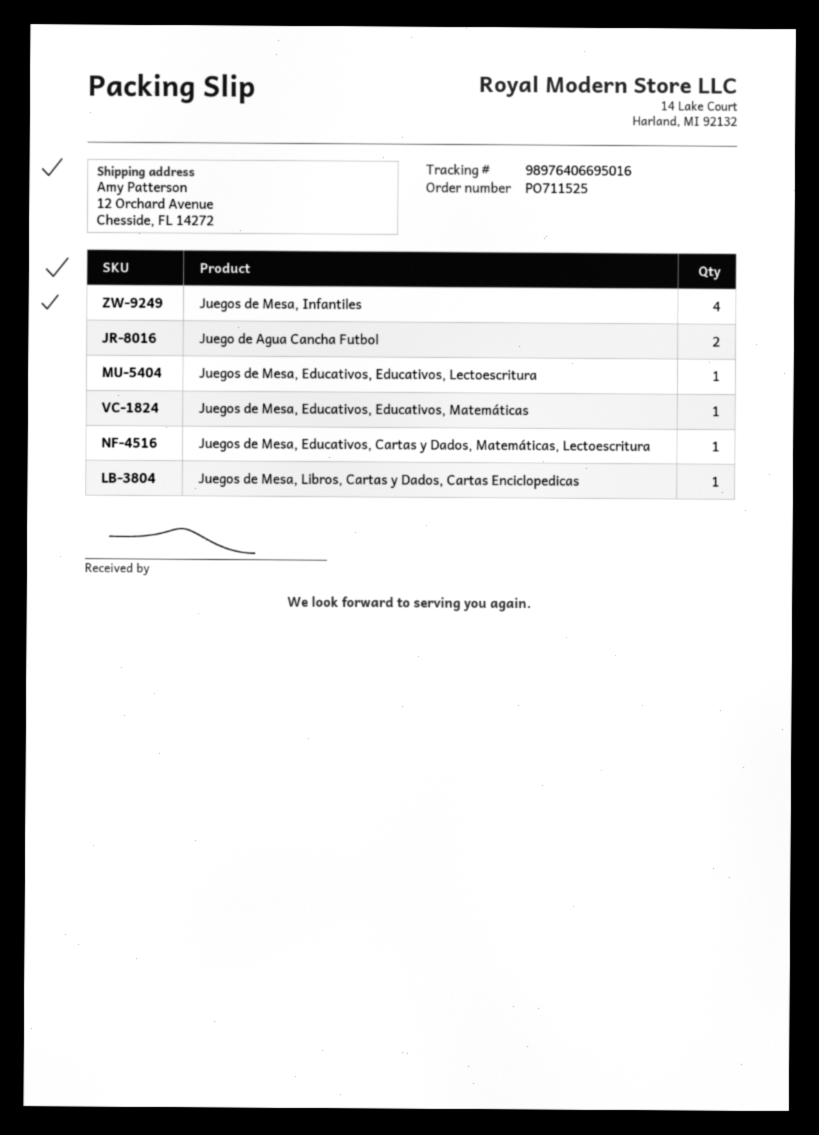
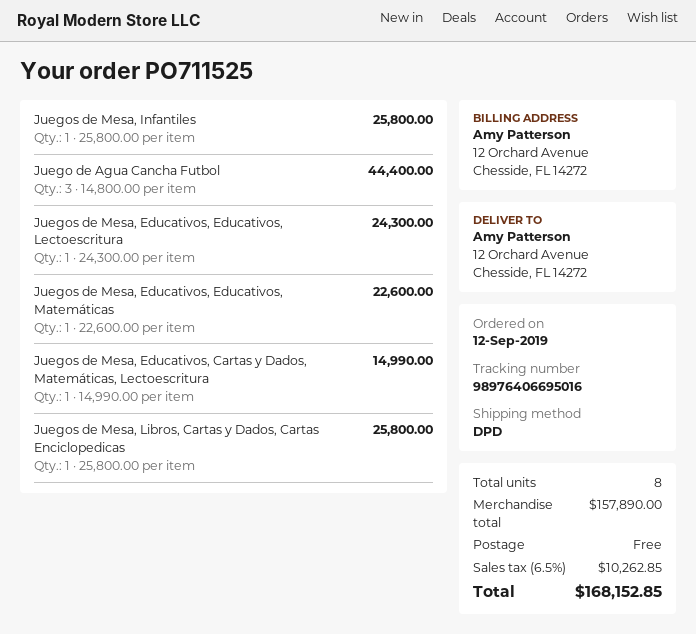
Juegos de Mesa, Infantiles: 4 -> 1
Juego de Agua Cancha Futbol: 2 -> 3

